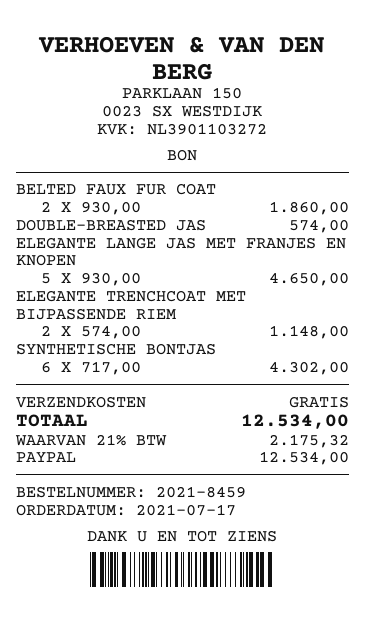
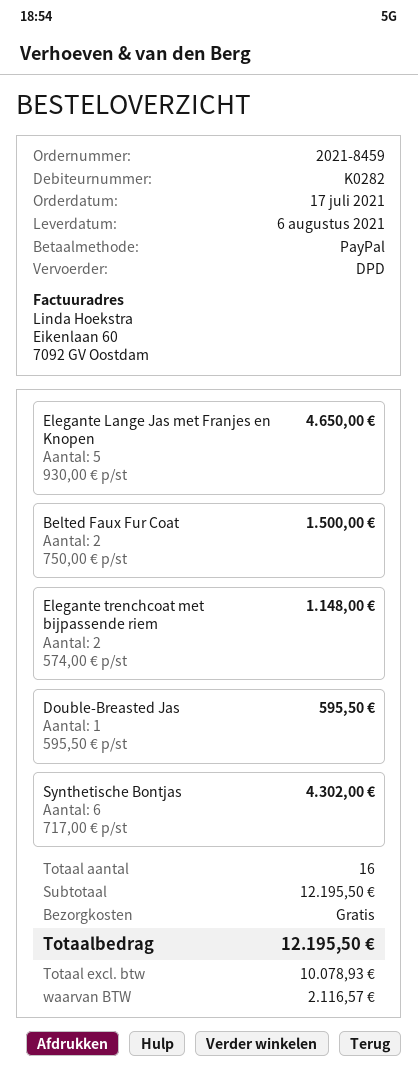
BELTED FAUX FUR COAT: 2 x 930.00 = 1860.00 -> 2 x 750.00 = 1500.00
DOUBLE-BREASTED JAS: 1 x 574.00 = 574.00 -> 1 x 595.50 = 595.50
tax: 2175.32 -> 2116.57
total: 12534.00 -> 12195.50

